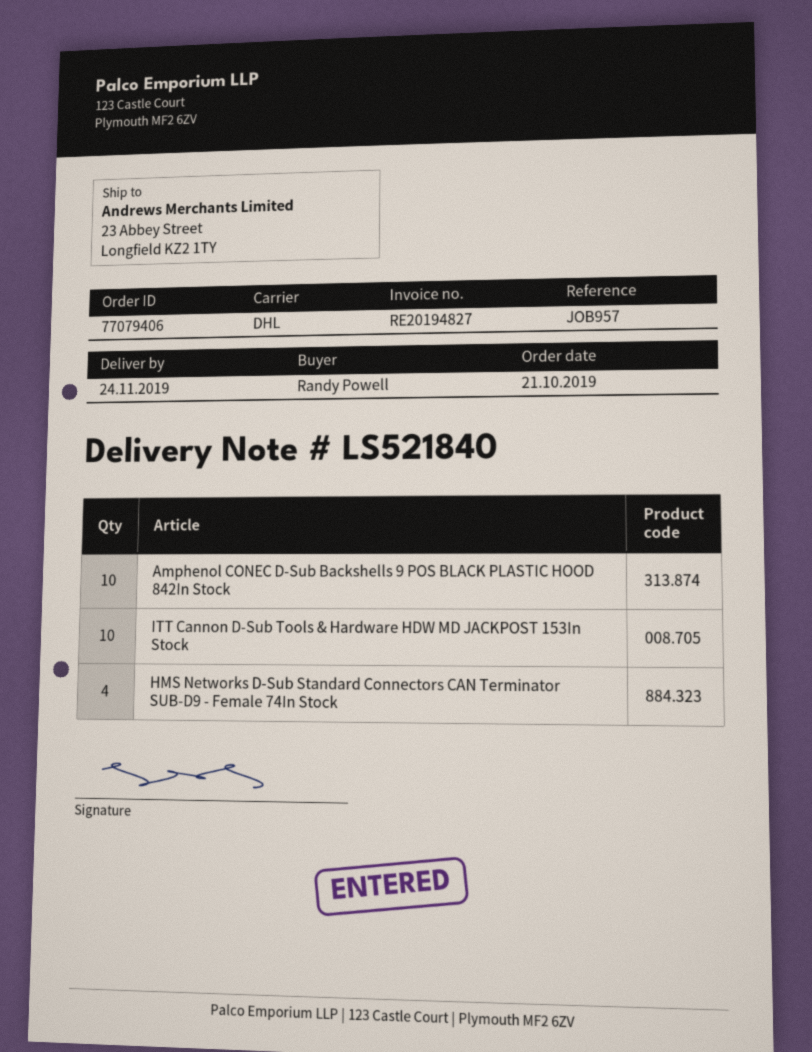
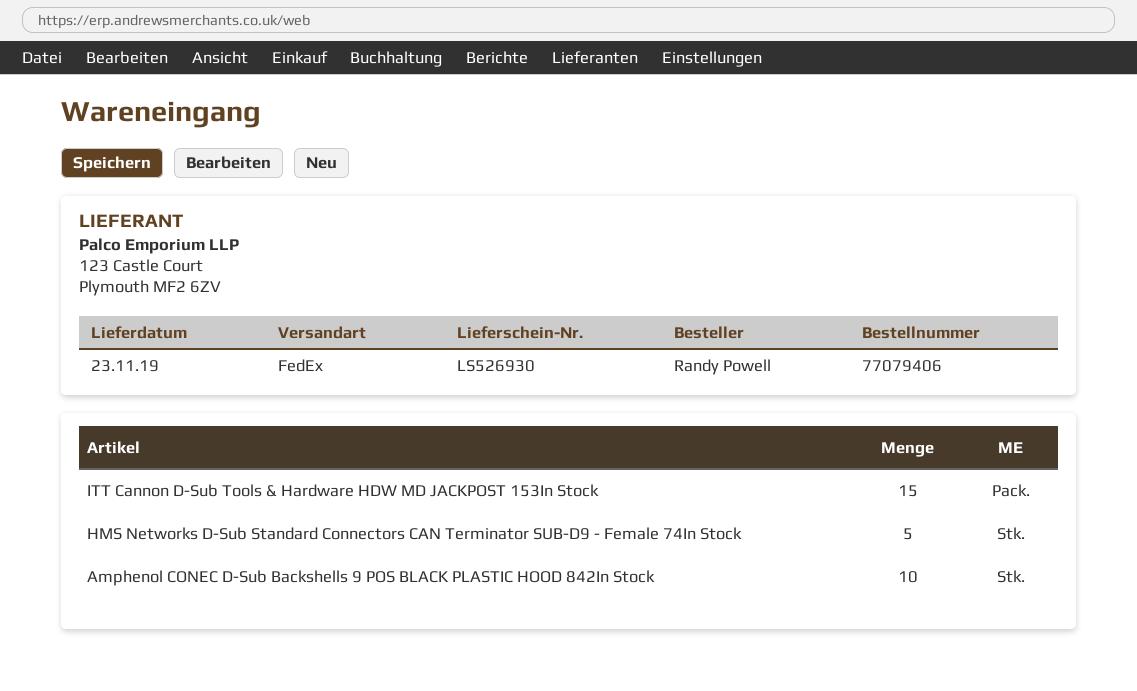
delivery note number: LS521840 -> LS526930
delivery date: 2019-11-24 -> 2019-11-23
shipping method: DHL -> FedEx
ITT Cannon D-Sub Tools & Hardware HDW MD JACKPOST 153In Stock: 10 -> 15
HMS Networks D-Sub Standard Connectors CAN Terminator SUB-D9 - Female 74In Stock: 4 -> 5

